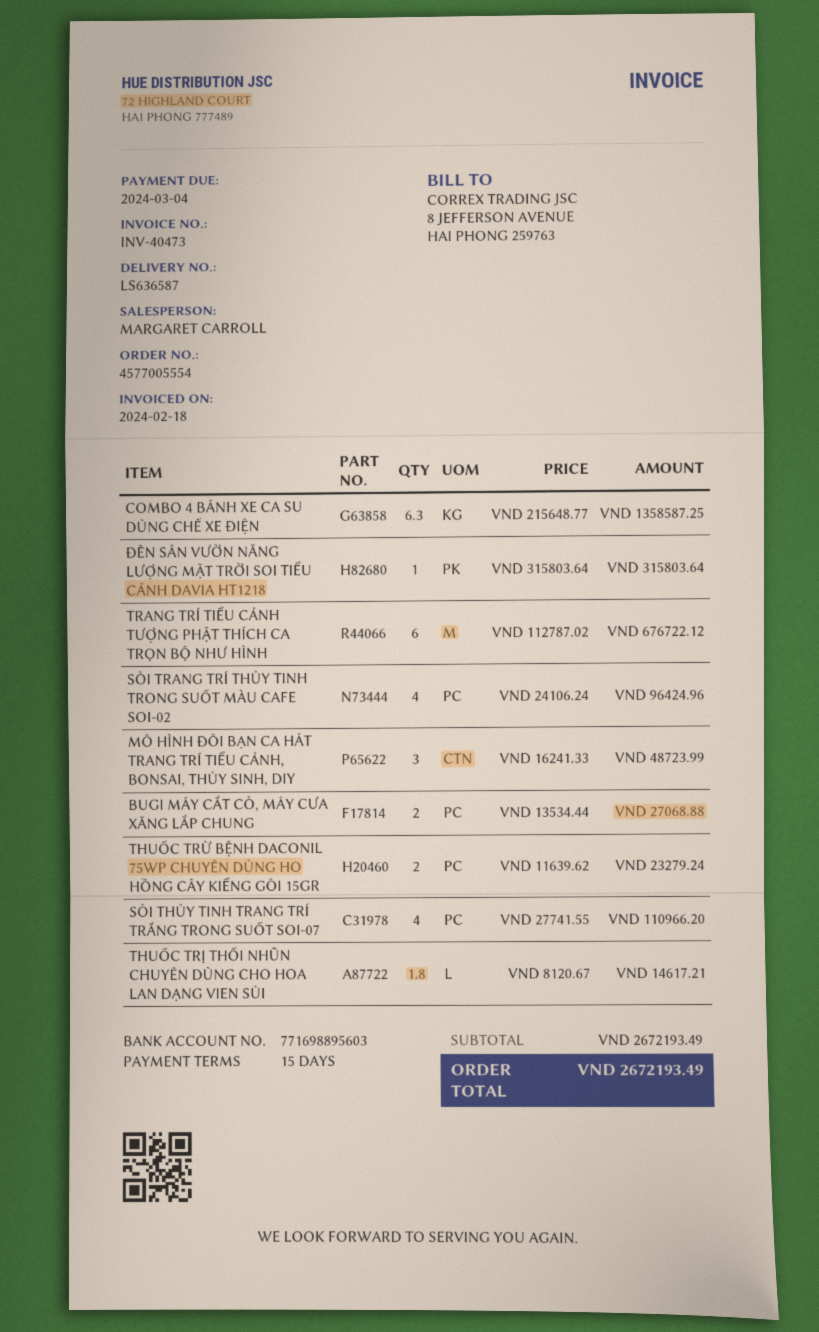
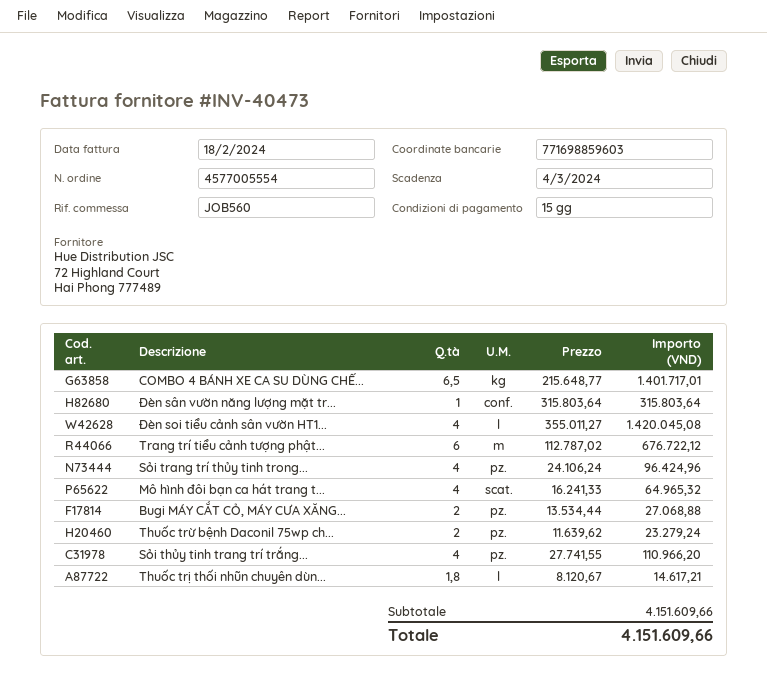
bank account: 771698895603 -> 771698859603
COMBO 4 BÁNH XE CA SU DÙNG CHẾ XE ĐIỆN: 6.3 x 215648.77 = 1358587.25 -> 6.5 x 215648.77 = 1401717.01
MÔ HÌNH ĐÔI BẠN CA HÁT TRANG TRÍ TIỂU CẢNH, BONSAI, THỦY SINH, DIY: 3 x 16241.33 = 48723.99 -> 4 x 16241.33 = 64965.32
Đèn soi tiểu cảnh sân vườn HT1...: none -> 4 x 355011.27 = 1420045.08
subtotal: 2672193.49 -> 4151609.66
total: 2672193.49 -> 4151609.66

